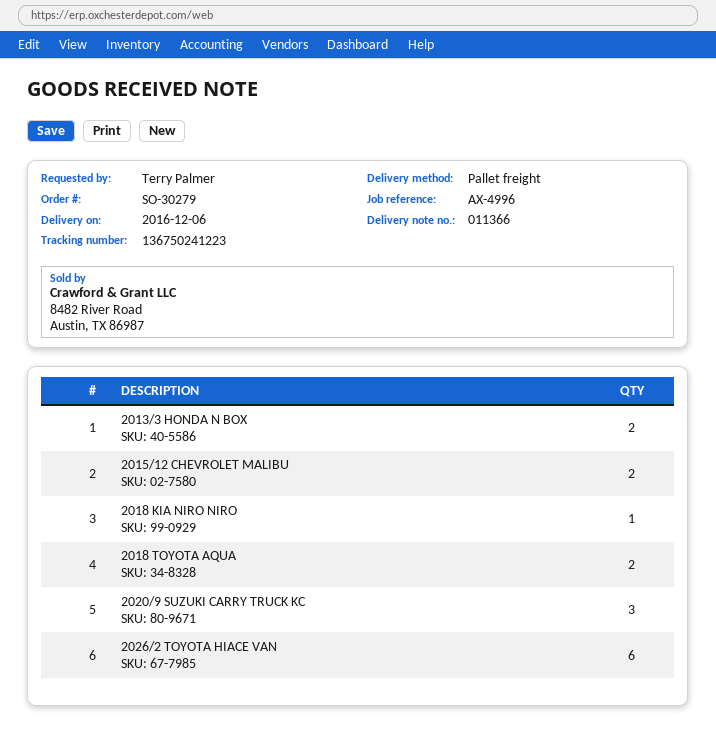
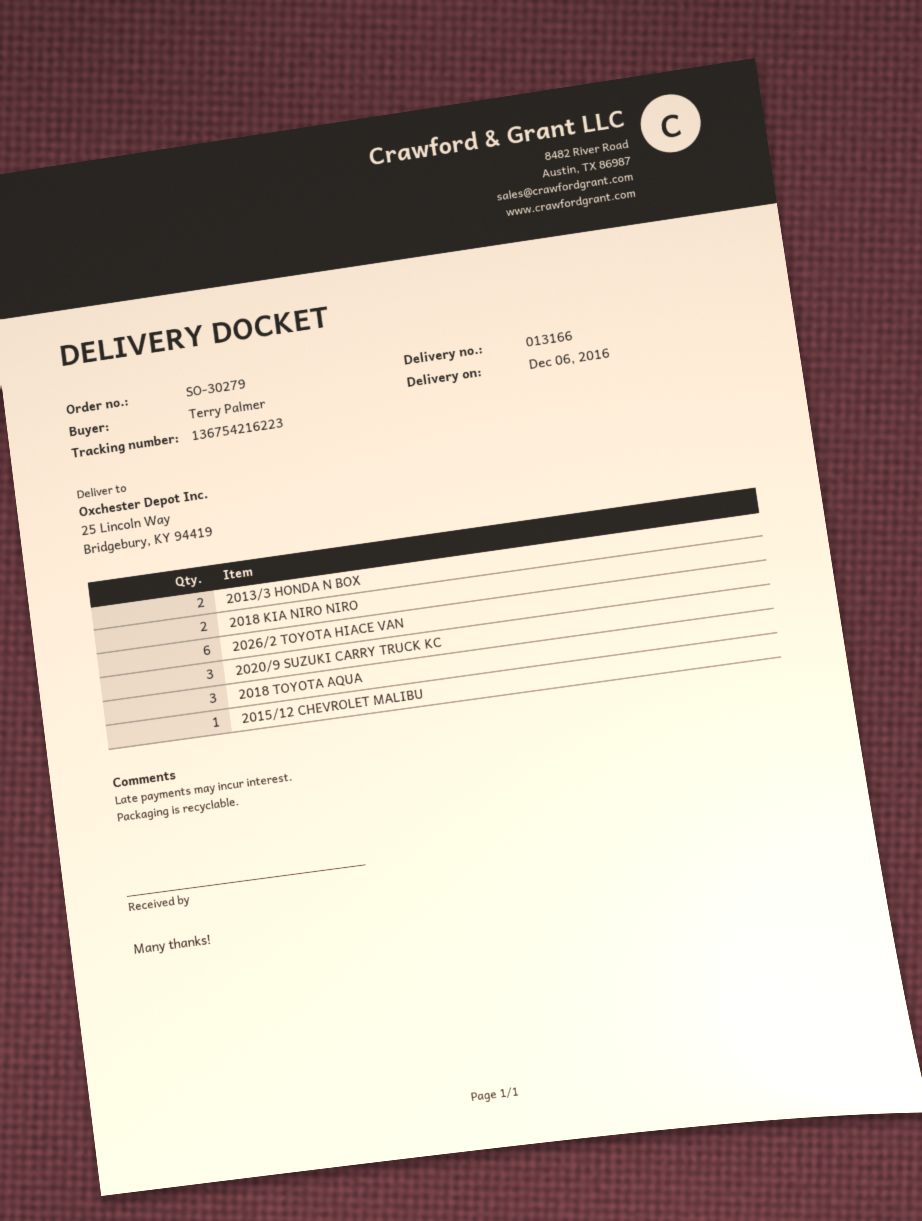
delivery note number: 011366 -> 013166
tracking number: 136750241223 -> 136754216223
2015/12 CHEVROLET MALIBU: 2 -> 1
2018 KIA NIRO NIRO: 1 -> 2
2018 TOYOTA AQUA: 2 -> 3

